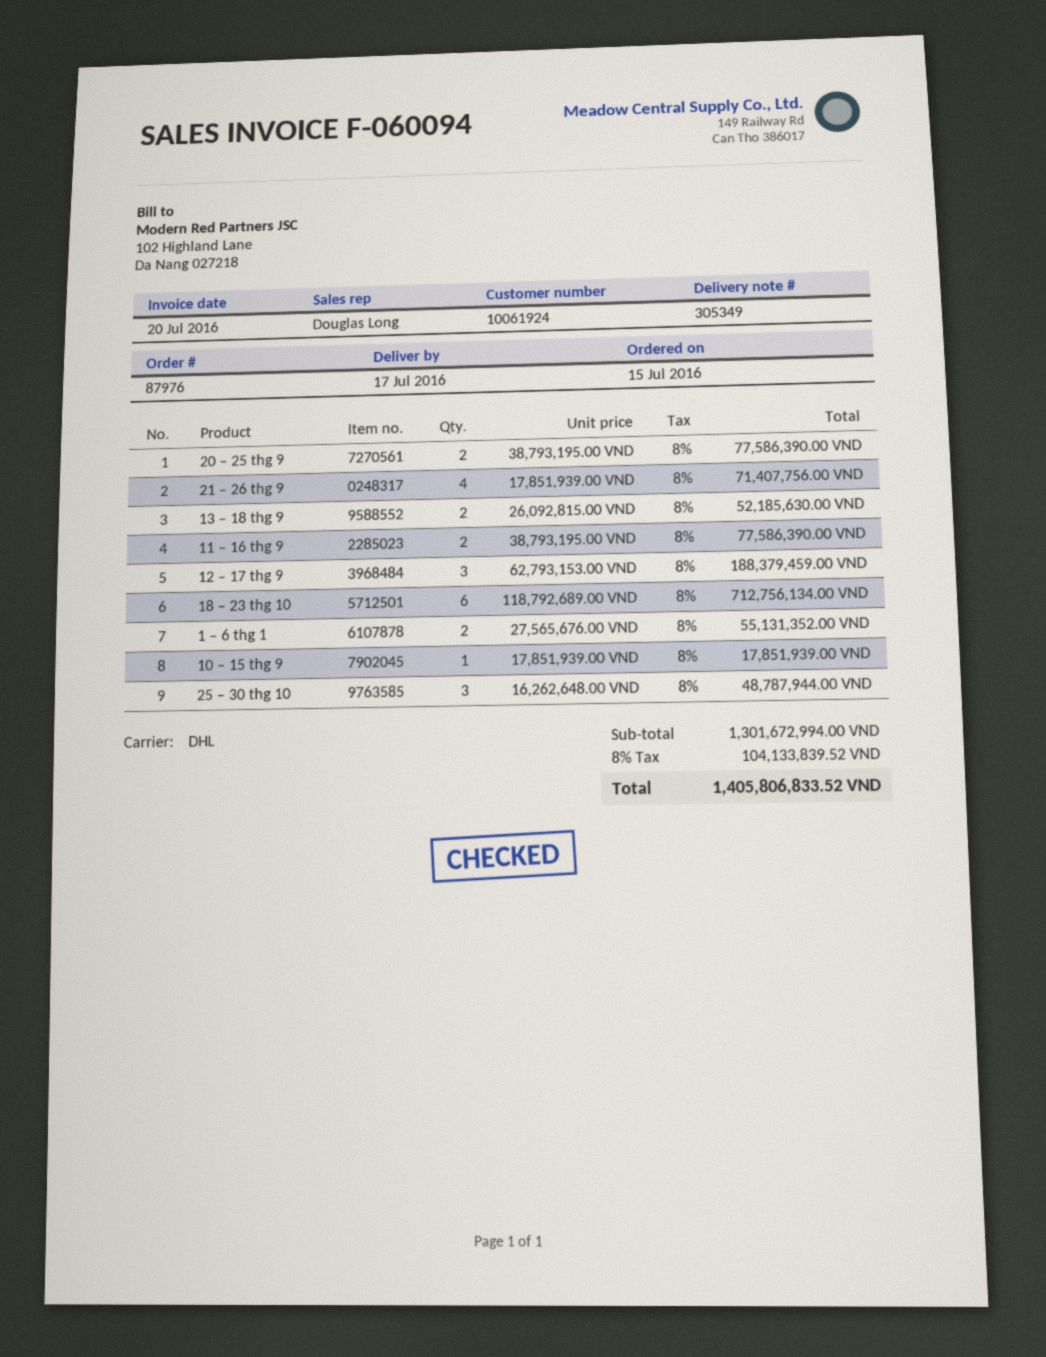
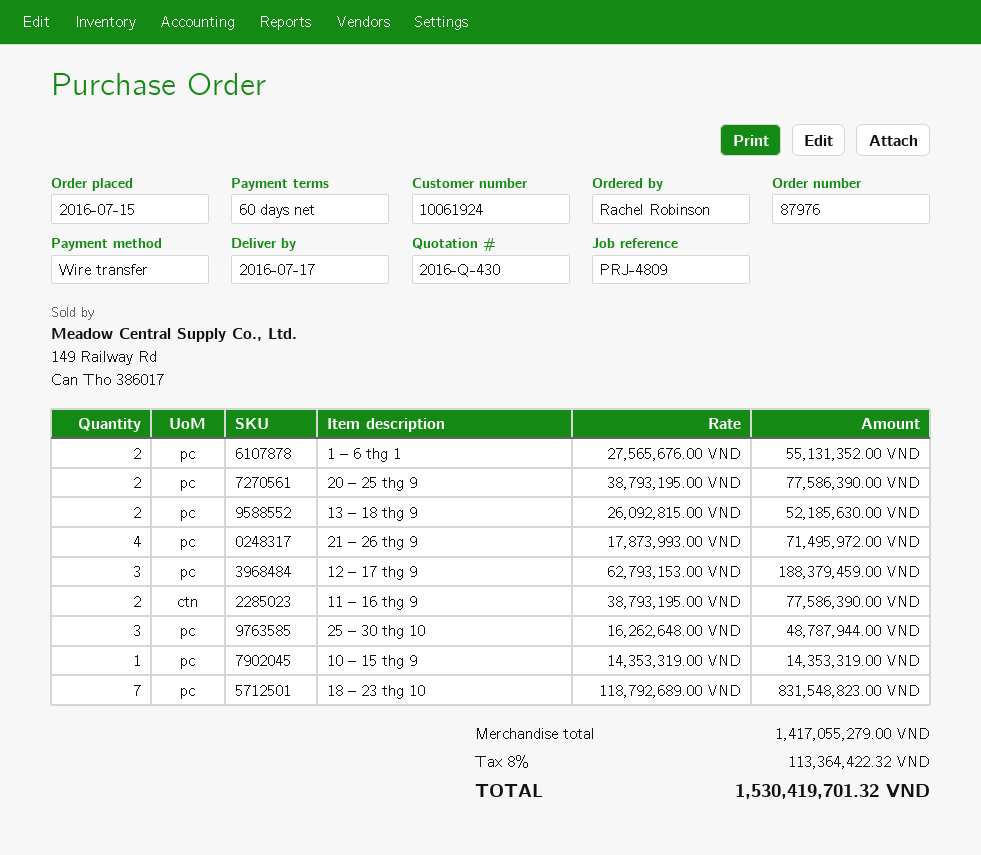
21 – 26 thg 9: 4 x 17851939.00 = 71407756.00 -> 4 x 17873993.00 = 71495972.00
18 – 23 thg 10: 6 x 118792689.00 = 712756134.00 -> 7 x 118792689.00 = 831548823.00
10 – 15 thg 9: 1 x 17851939.00 = 17851939.00 -> 1 x 14353319.00 = 14353319.00
subtotal: 1301672994.00 -> 1417055279.00
tax: 8% = 104133839.52 -> 8% = 113364422.32
total: 1405806833.52 -> 1530419701.32

